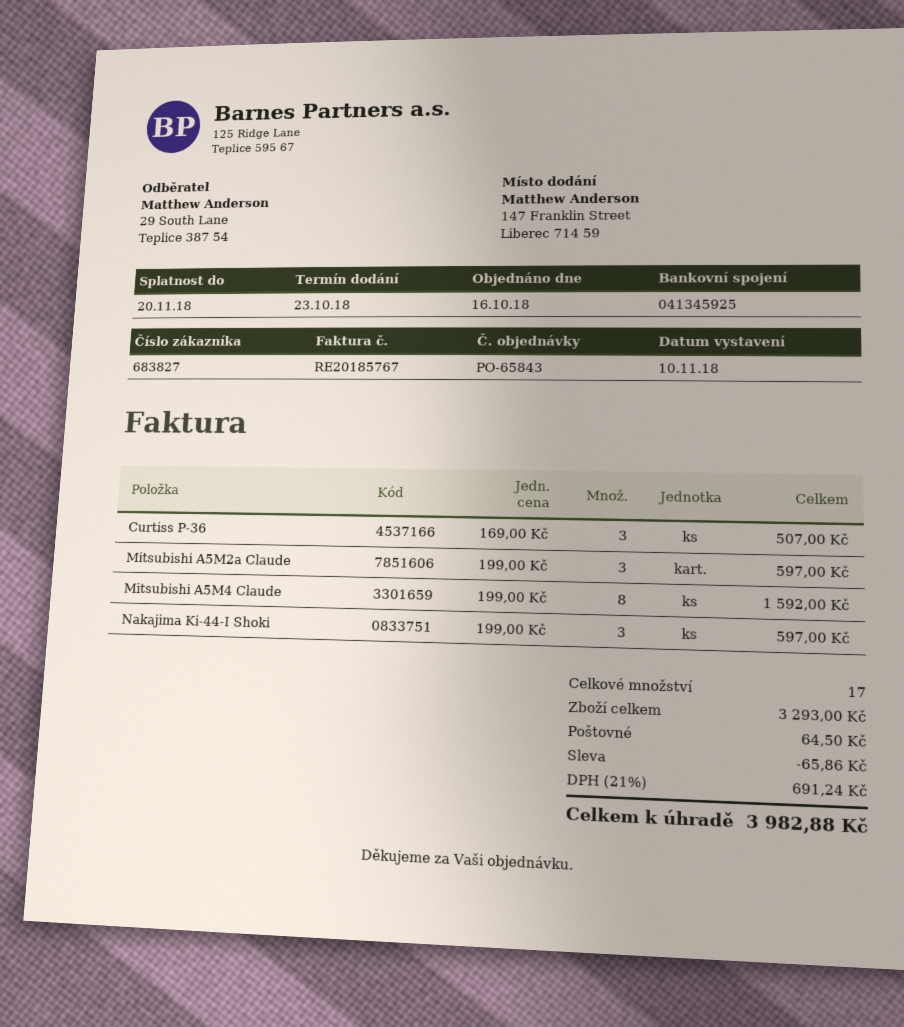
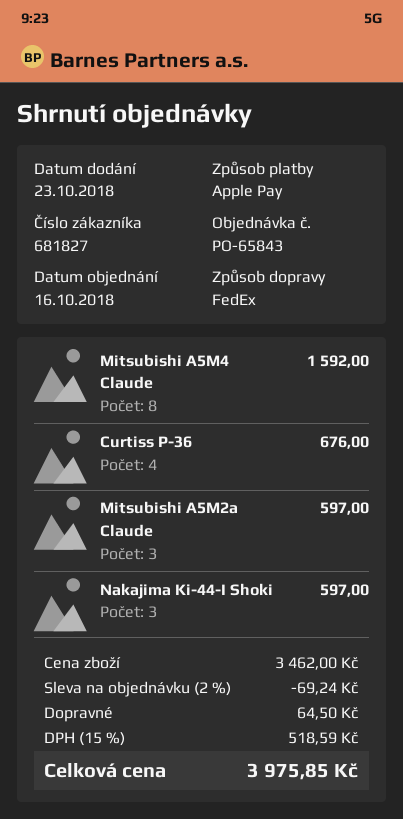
customer number: 683827 -> 681827
Curtiss P-36: 3 for 507.00 -> 4 for 676.00
subtotal: 3293.00 -> 3462.00
discount: 65.86 -> 69.24
tax: 21% = 691.24 -> 15% = 518.59
total: 3982.88 -> 3975.85

